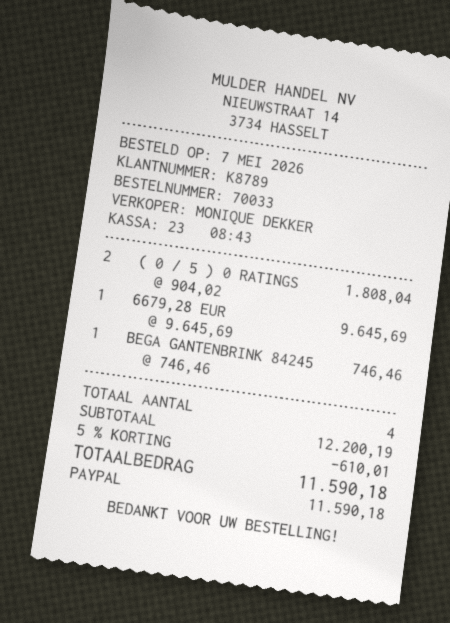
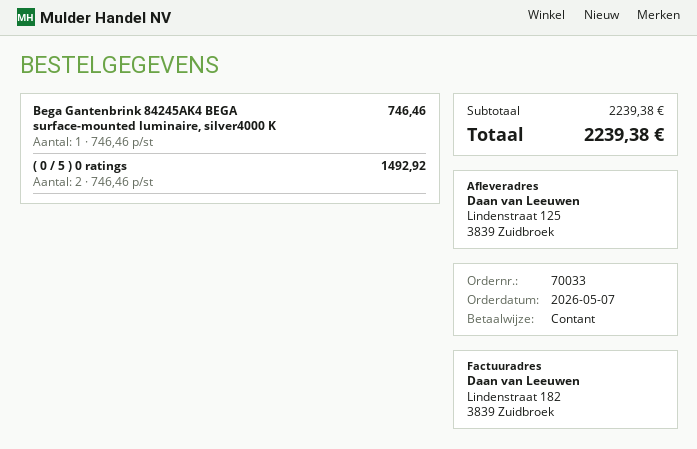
payment method: PayPal -> cash
( 0 / 5 ) 0 RATINGS: 2 x 904.02 = 1808.04 -> 2 x 746.46 = 1492.92
6679,28 EUR: 1 x 9645.69 = 9645.69 -> none
subtotal: 12200.19 -> 2239.38
discount: 5% = 610.01 -> none
total: 11590.18 -> 2239.38

